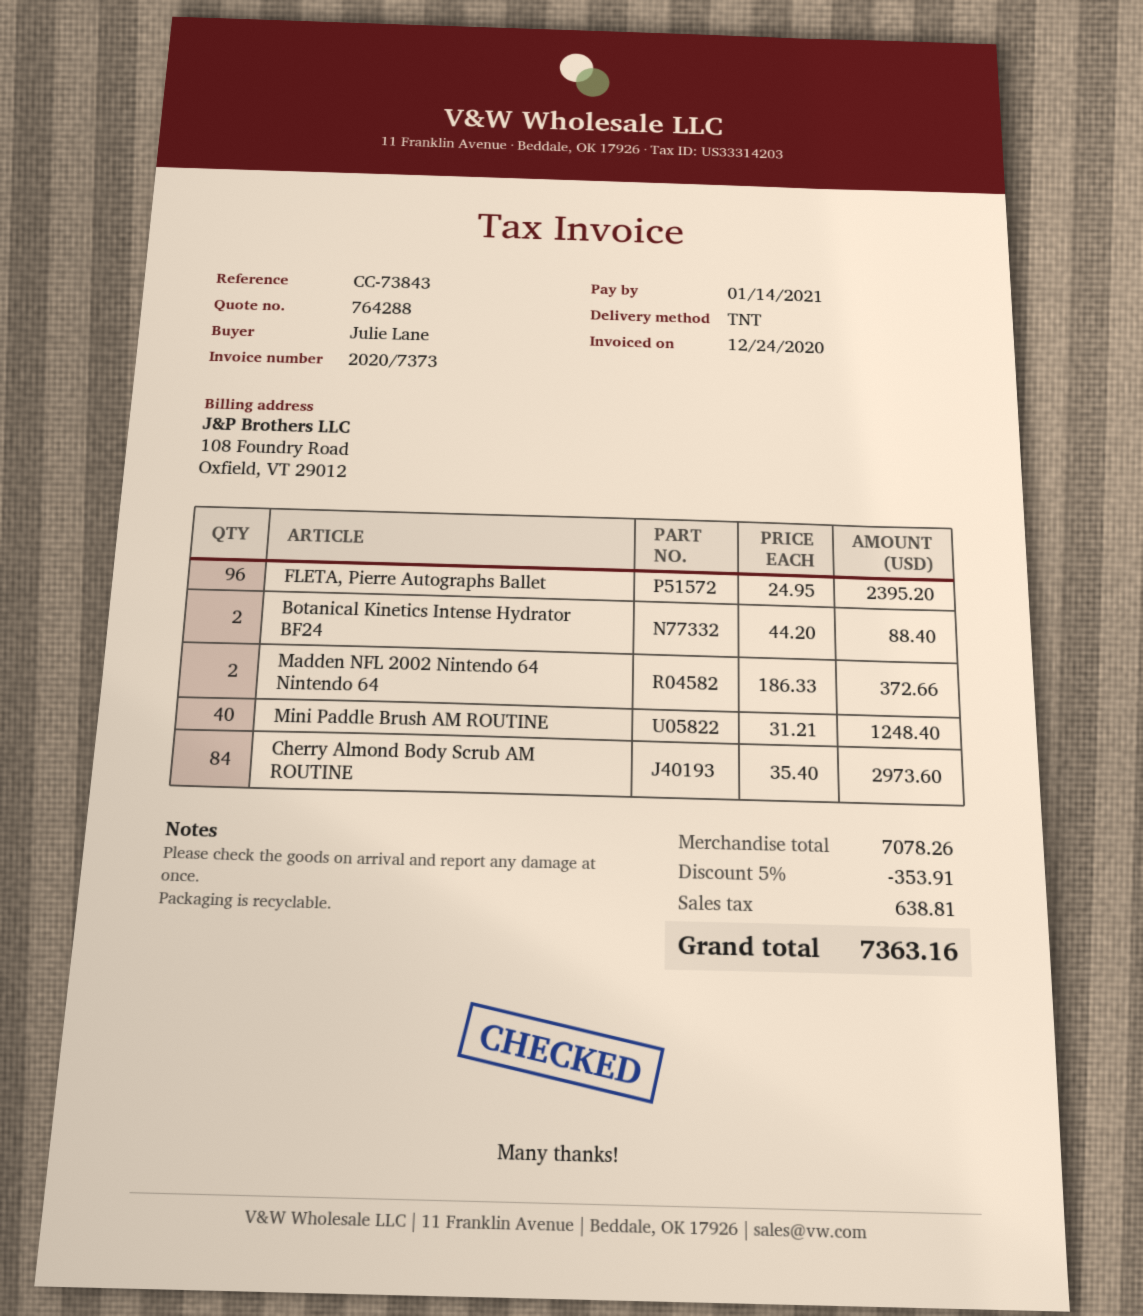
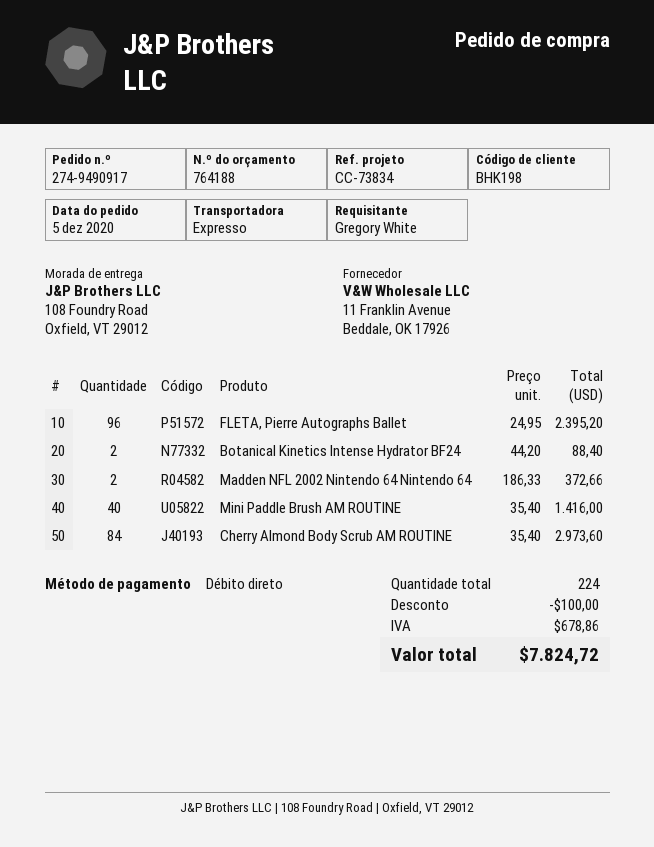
quote number: 764288 -> 764188
reference: CC-73843 -> CC-73834
ordered by: Julie Lane -> Gregory White
shipping method: TNT -> express
Mini Paddle Brush AM ROUTINE: 40 x 31.21 = 1248.40 -> 40 x 35.40 = 1416.00
discount: 353.91 -> 100.00
tax: 638.81 -> 678.86
total: 7363.16 -> 7824.72

